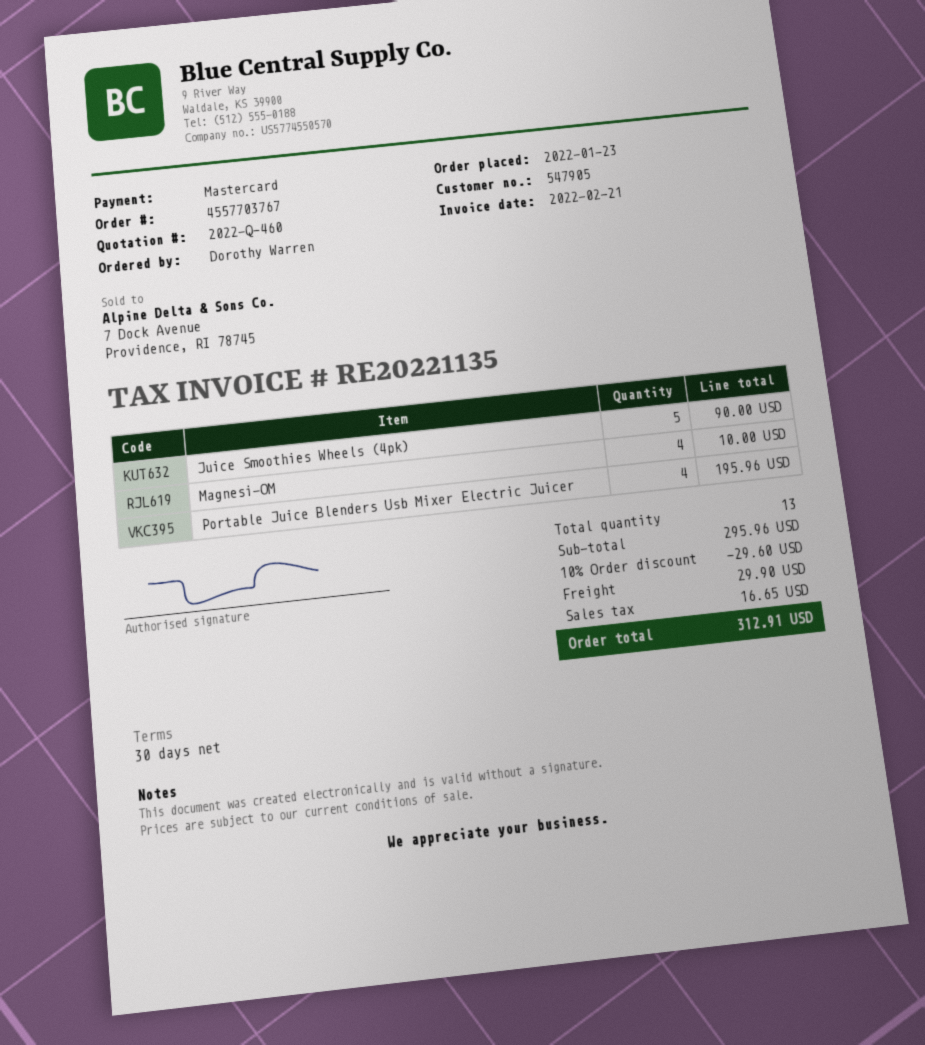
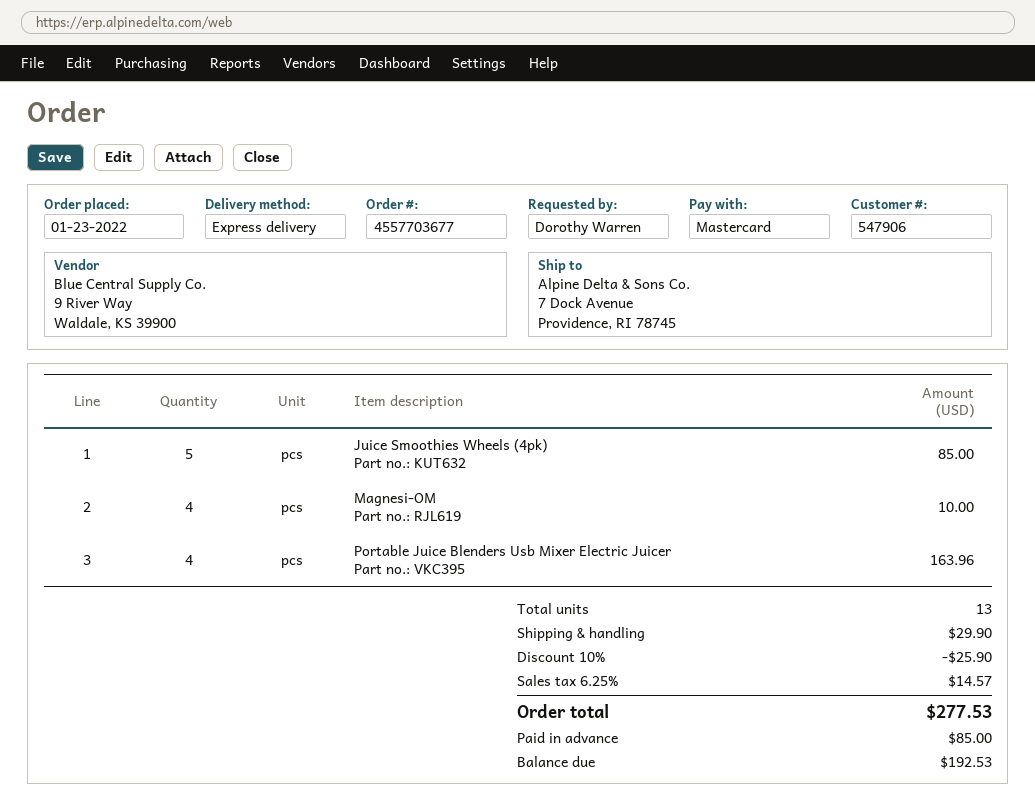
order number: 4557703767 -> 4557703677
customer number: 547905 -> 547906
Juice Smoothies Wheels (4pk): 5 for 90.00 -> 5 for 85.00
Portable Juice Blenders Usb Mixer Electric Juicer: 4 for 195.96 -> 4 for 163.96
discount: 10% = 29.60 -> 10% = 25.90
tax: 16.65 -> 14.57
total: 312.91 -> 277.53

